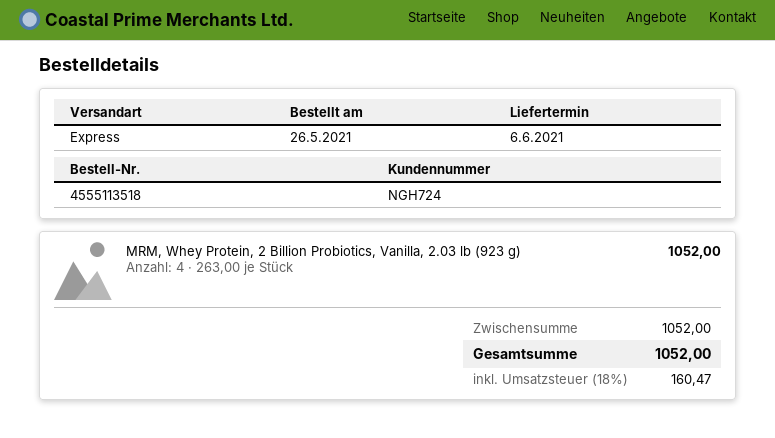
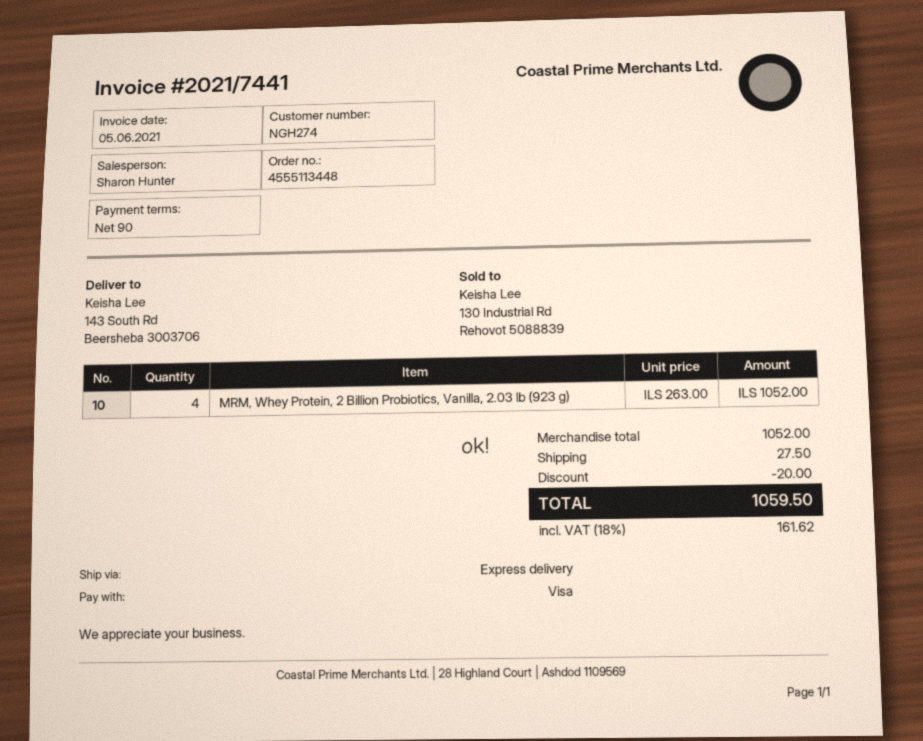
order number: 4555113518 -> 4555113448
customer number: NGH724 -> NGH274
discount: none -> 20.00
shipping: none -> 27.50
tax: 18% = 160.47 -> 18% = 161.62
total: 1052.00 -> 1059.50

